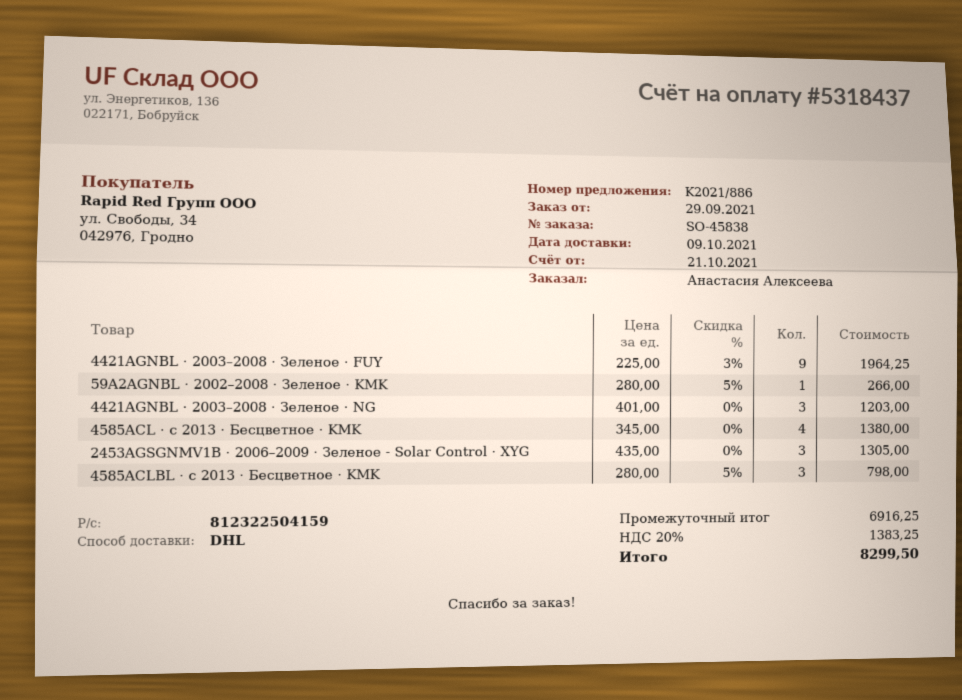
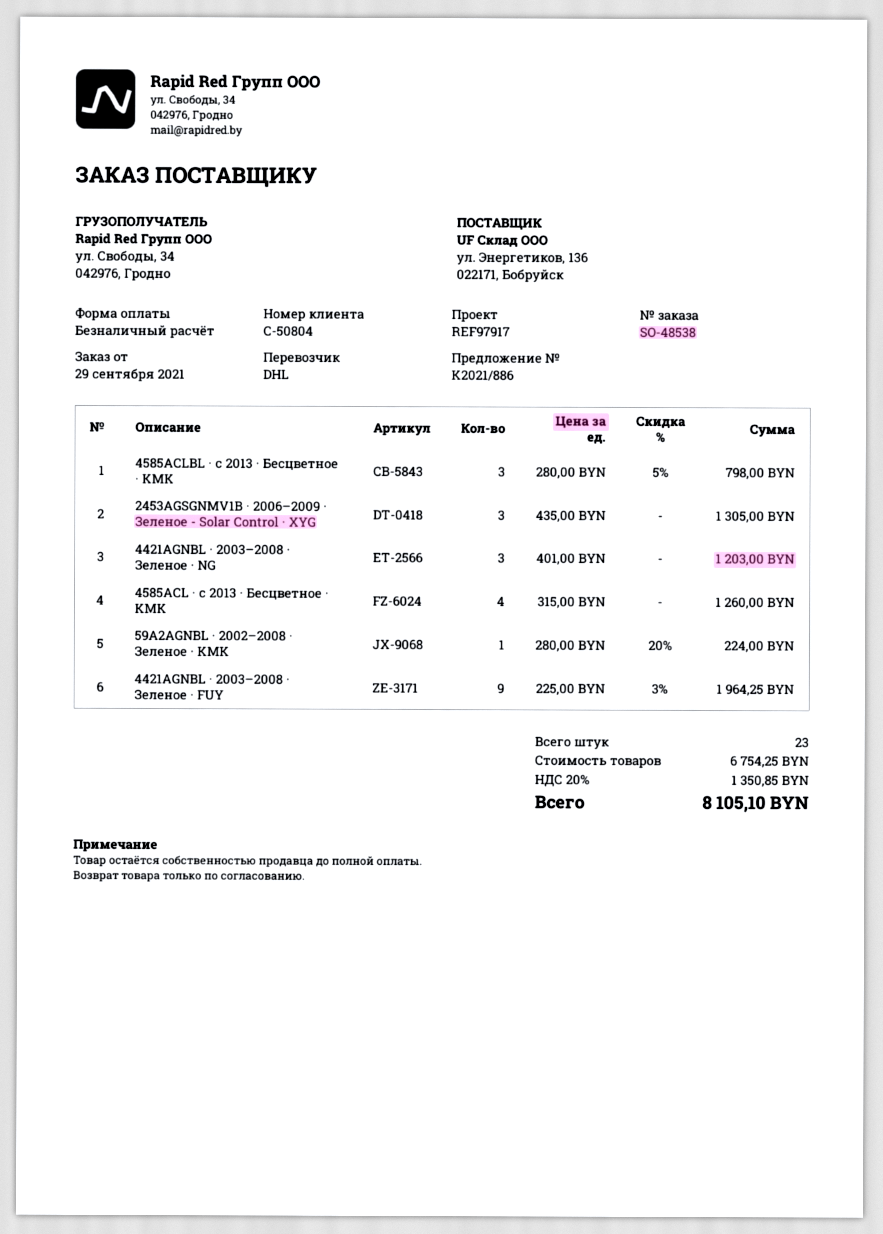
order number: SO-45838 -> SO-48538
59A2AGNBL · 2002–2008 · Зеленое · KMK: 1 x 280.00 - 5% = 266.00 -> 1 x 280.00 - 20% = 224.00
4585ACL · с 2013 · Бесцветное · KMK: 4 x 345.00 = 1380.00 -> 4 x 315.00 = 1260.00
subtotal: 6916.25 -> 6754.25
tax: 20% = 1383.25 -> 20% = 1350.85
total: 8299.50 -> 8105.10

